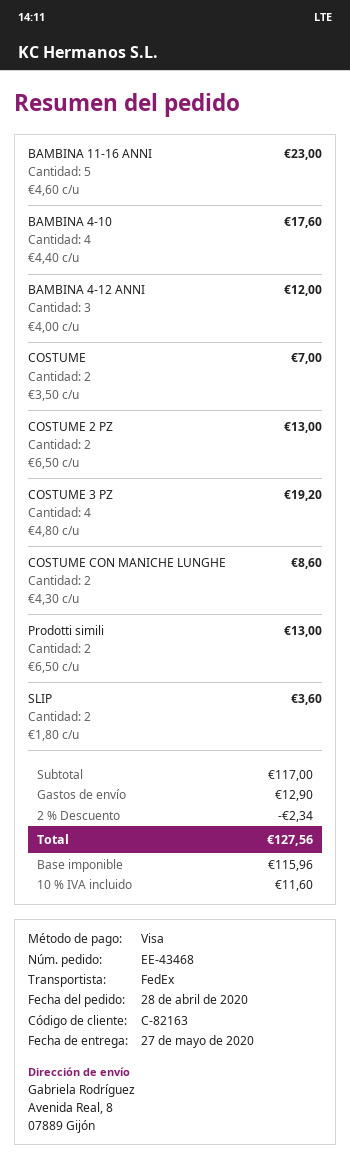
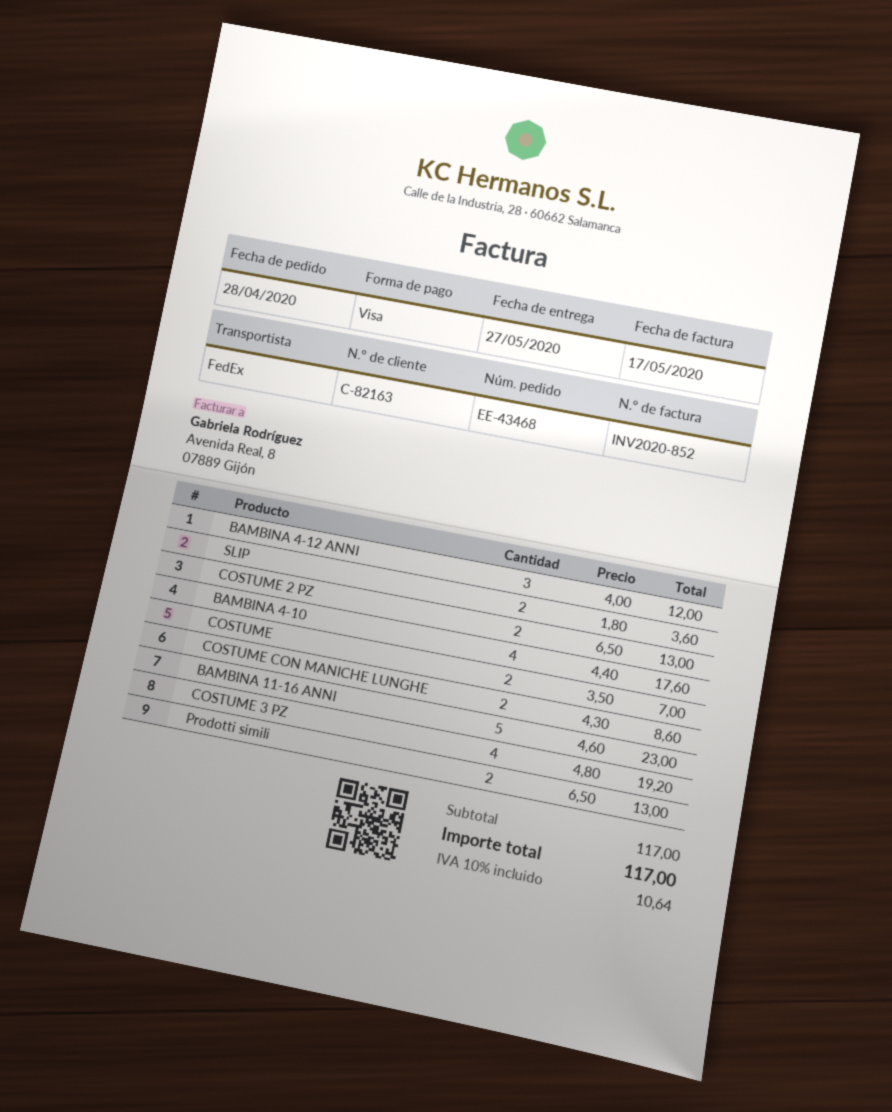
discount: 2% = 2.34 -> none
shipping: 12.90 -> none
tax: 10% = 11.60 -> 10% = 10.64
total: 127.56 -> 117.00

